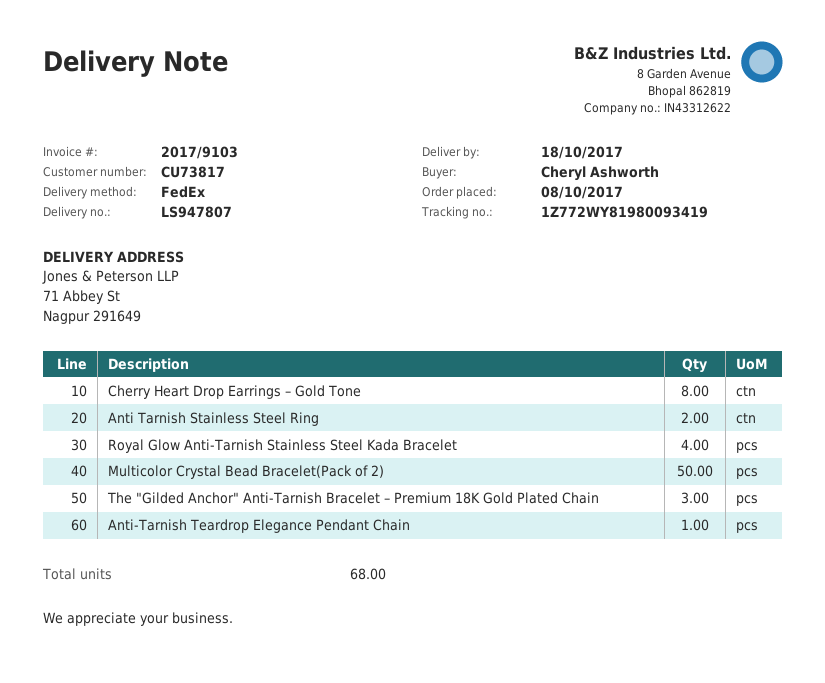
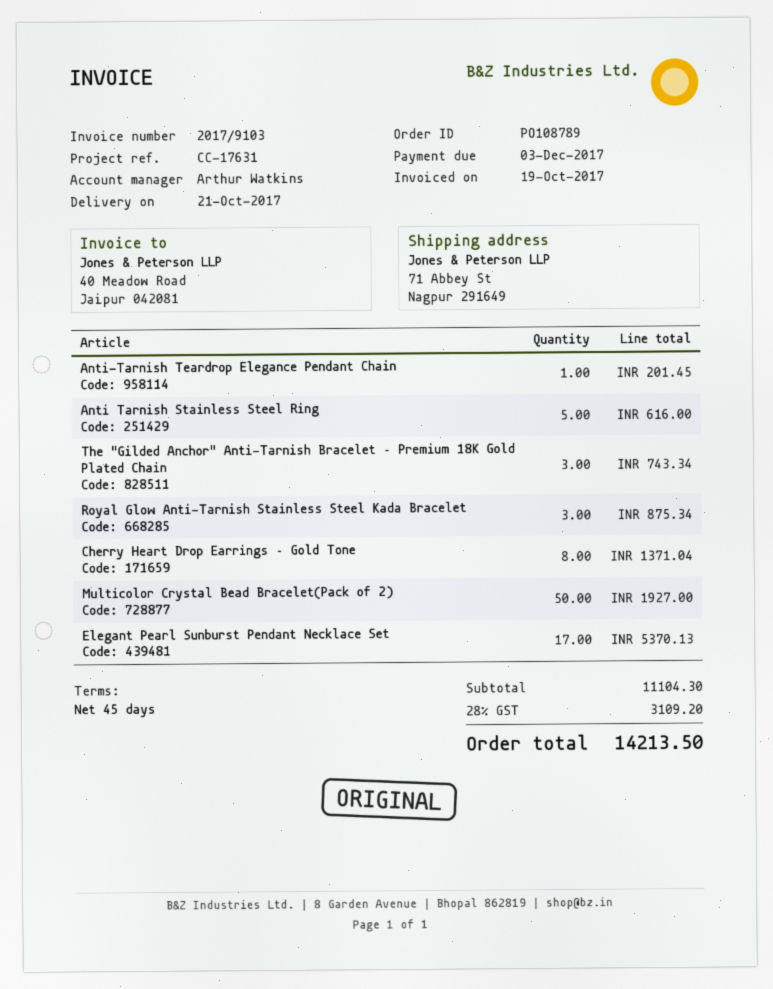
delivery date: 2017-10-18 -> 2017-10-21
Anti Tarnish Stainless Steel Ring: 2 -> 5
Royal Glow Anti-Tarnish Stainless Steel Kada Bracelet: 4 -> 3
Elegant Pearl Sunburst Pendant Necklace Set: none -> 17

